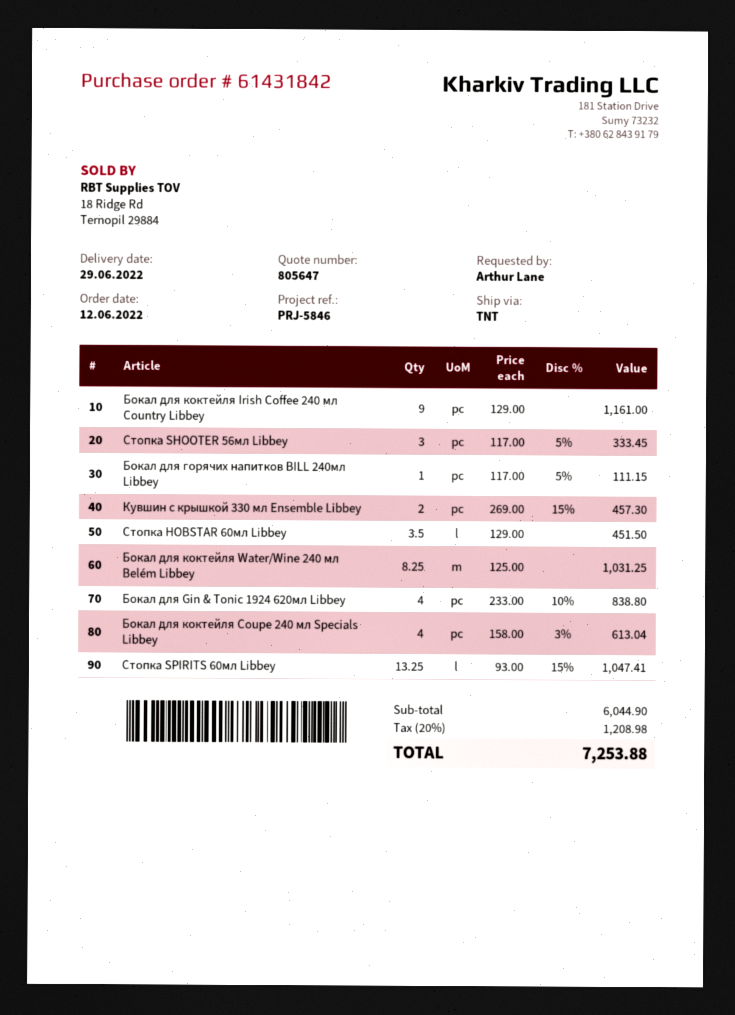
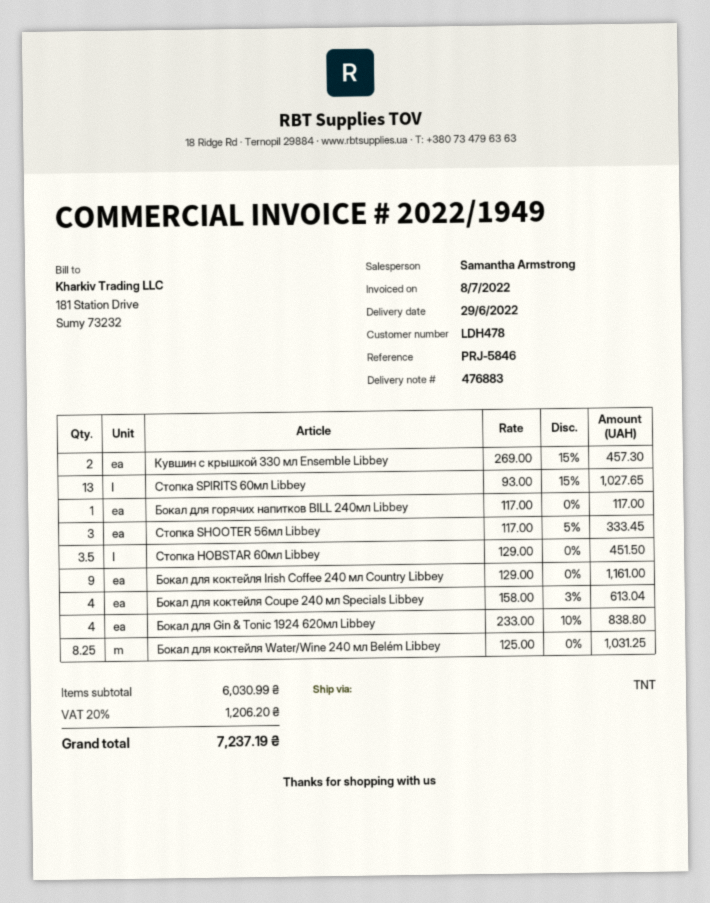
Бокал для горячих напитков BILL 240мл Libbey: 1 x 117.00 - 5% = 111.15 -> 1 x 117.00 = 117.00
Стопка SPIRITS 60мл Libbey: 13.25 x 93.00 - 15% = 1047.41 -> 13 x 93.00 - 15% = 1027.65
subtotal: 6044.90 -> 6030.99
tax: 20% = 1208.98 -> 20% = 1206.20
total: 7253.88 -> 7237.19

